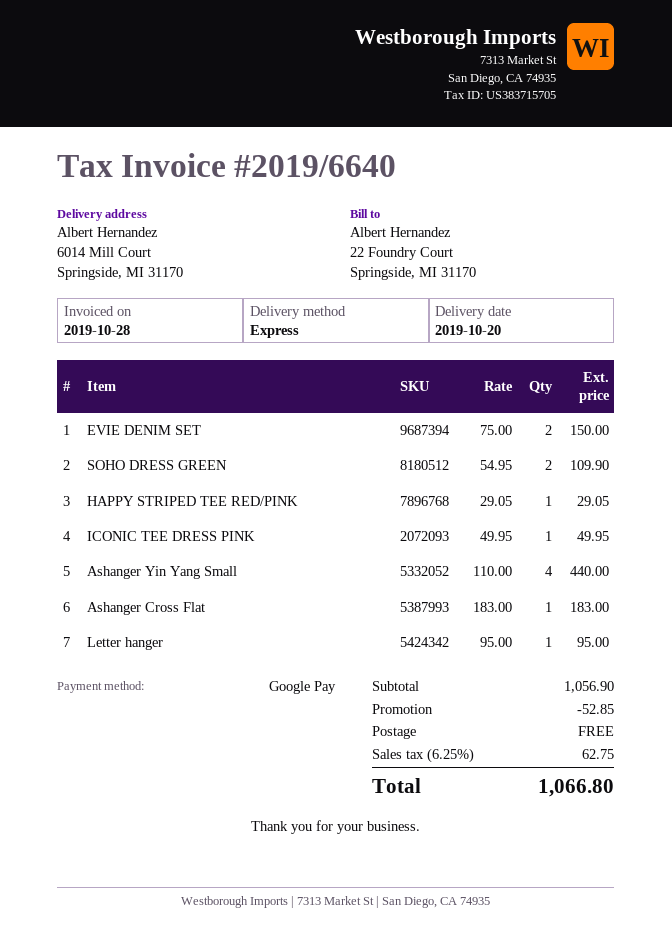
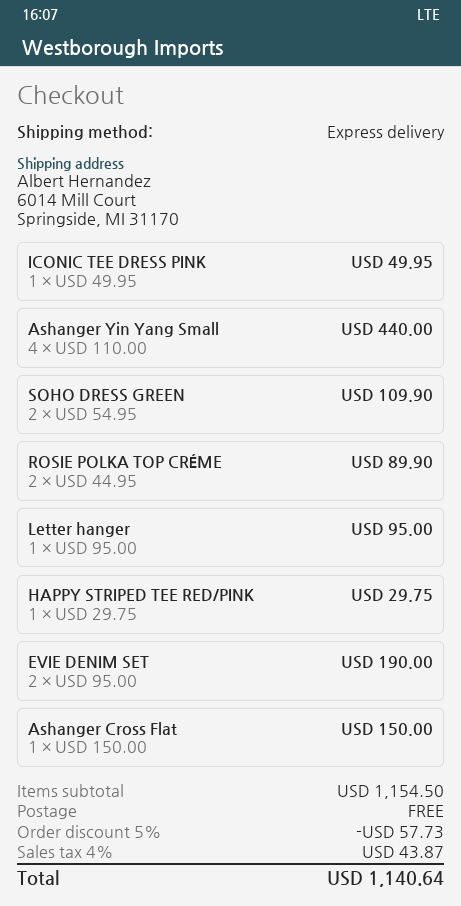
EVIE DENIM SET: 2 x 75.00 = 150.00 -> 2 x 95.00 = 190.00
HAPPY STRIPED TEE RED/PINK: 1 x 29.05 = 29.05 -> 1 x 29.75 = 29.75
Ashanger Cross Flat: 1 x 183.00 = 183.00 -> 1 x 150.00 = 150.00
ROSIE POLKA TOP CRÉME: none -> 2 x 44.95 = 89.90
subtotal: 1056.90 -> 1154.50
discount: 52.85 -> 57.73
tax: 6.25% = 62.75 -> 4% = 43.87
total: 1066.80 -> 1140.64

